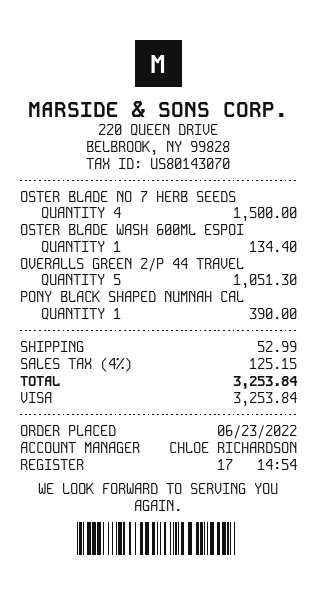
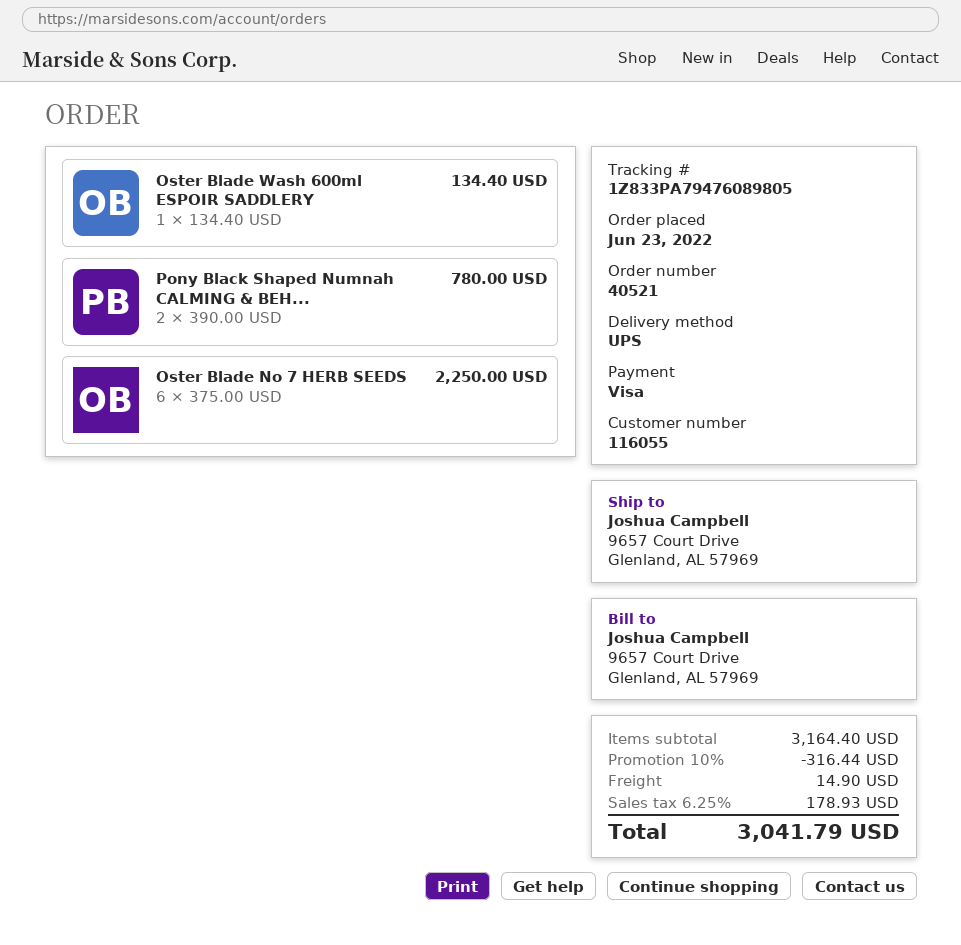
OSTER BLADE NO 7 HERB SEEDS: 4 for 1500.00 -> 6 for 2250.00
OVERALLS GREEN 2/P 44 TRAVEL: 5 for 1051.30 -> none
PONY BLACK SHAPED NUMNAH CAL: 1 for 390.00 -> 2 for 780.00
discount: none -> 10% = 316.44
shipping: 52.99 -> 14.90
tax: 4% = 125.15 -> 6.25% = 178.93
total: 3253.84 -> 3041.79

